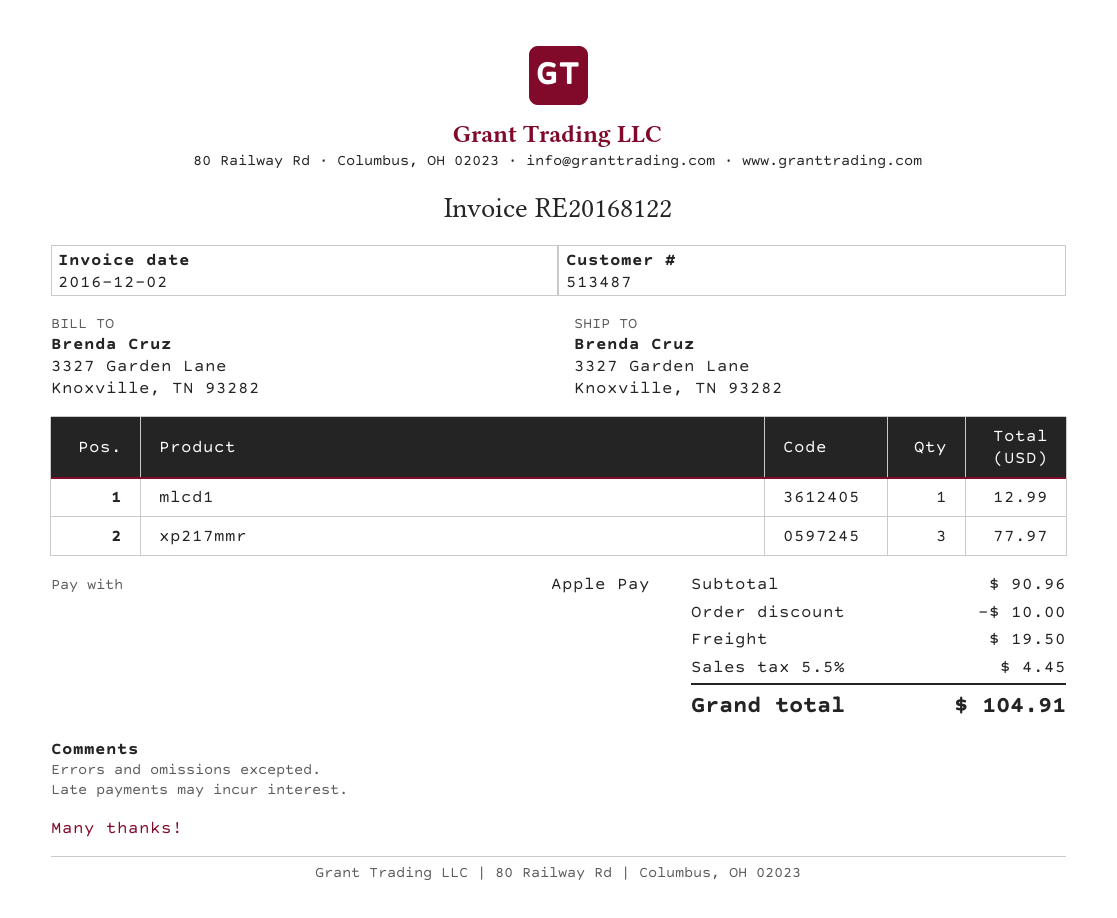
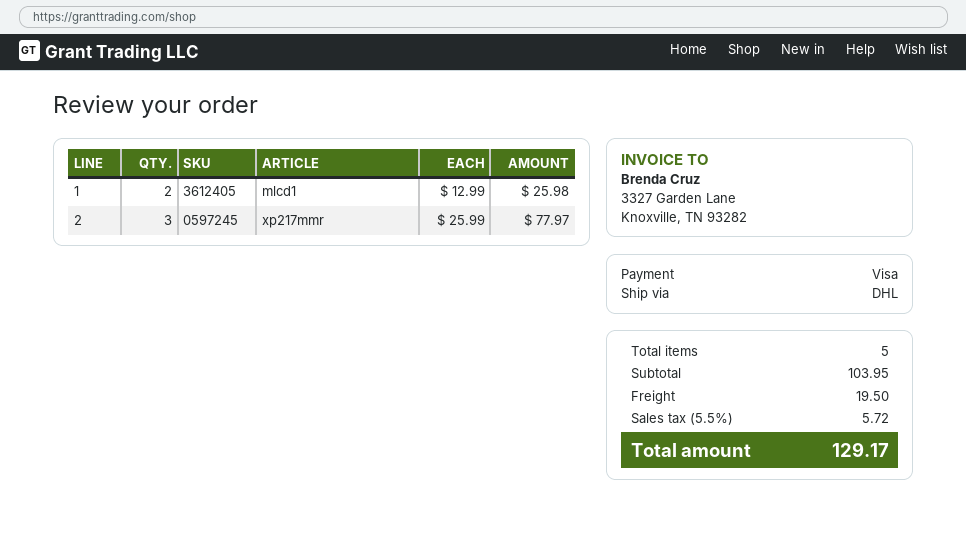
payment method: Apple Pay -> Visa
mlcd1: 1 for 12.99 -> 2 for 25.98
subtotal: 90.96 -> 103.95
discount: 10.00 -> none
tax: 5.5% = 4.45 -> 5.5% = 5.72
total: 104.91 -> 129.17

